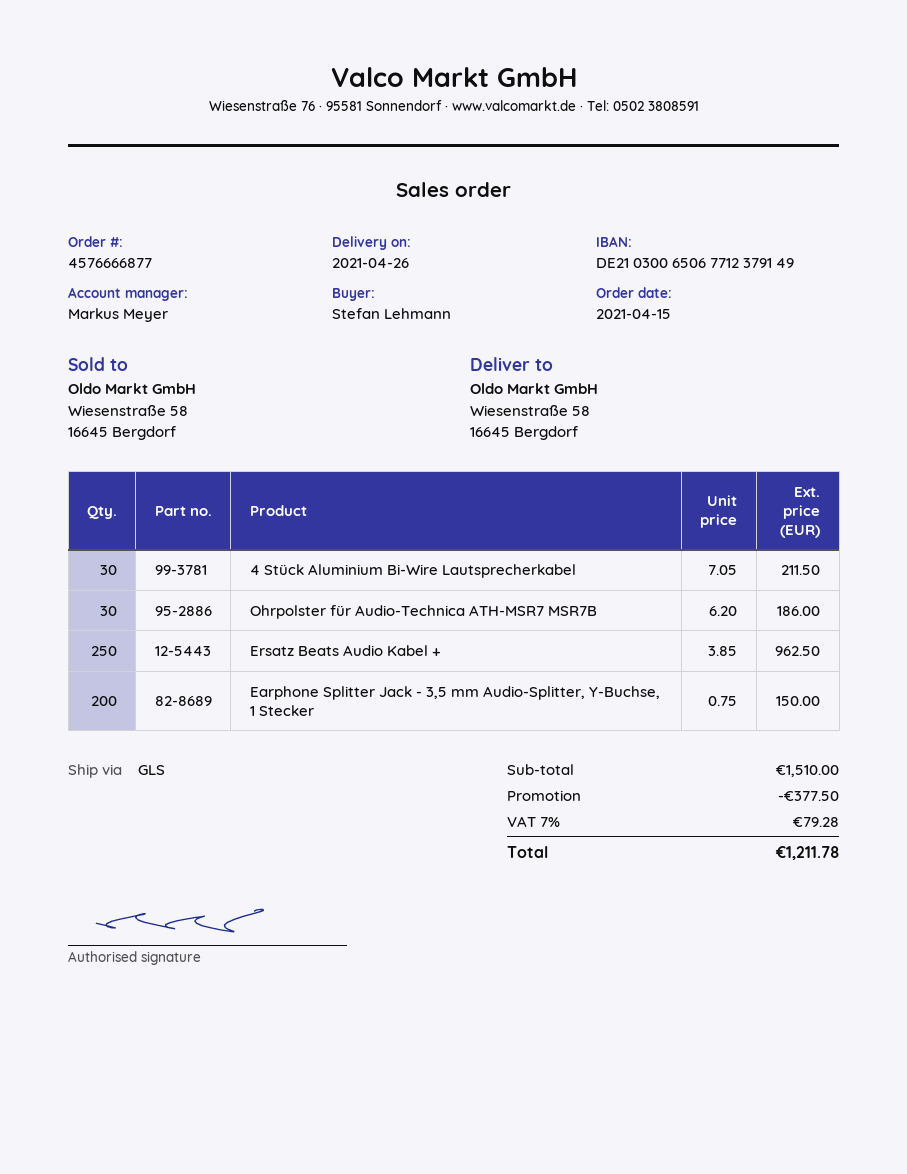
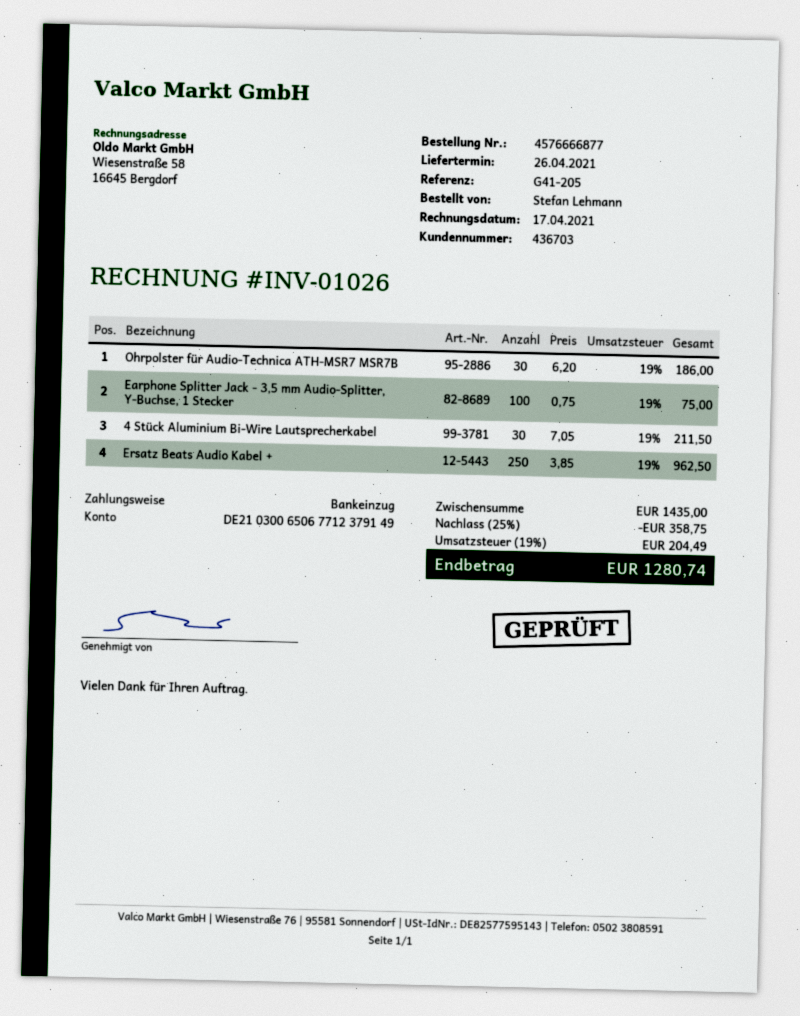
Earphone Splitter Jack - 3,5 mm Audio-Splitter, Y-Buchse, 1 Stecker: 200 x 0.75 = 150.00 -> 100 x 0.75 = 75.00
subtotal: 1510.00 -> 1435.00
discount: 377.50 -> 358.75
tax: 7% = 79.28 -> 19% = 204.49
total: 1211.78 -> 1280.74

